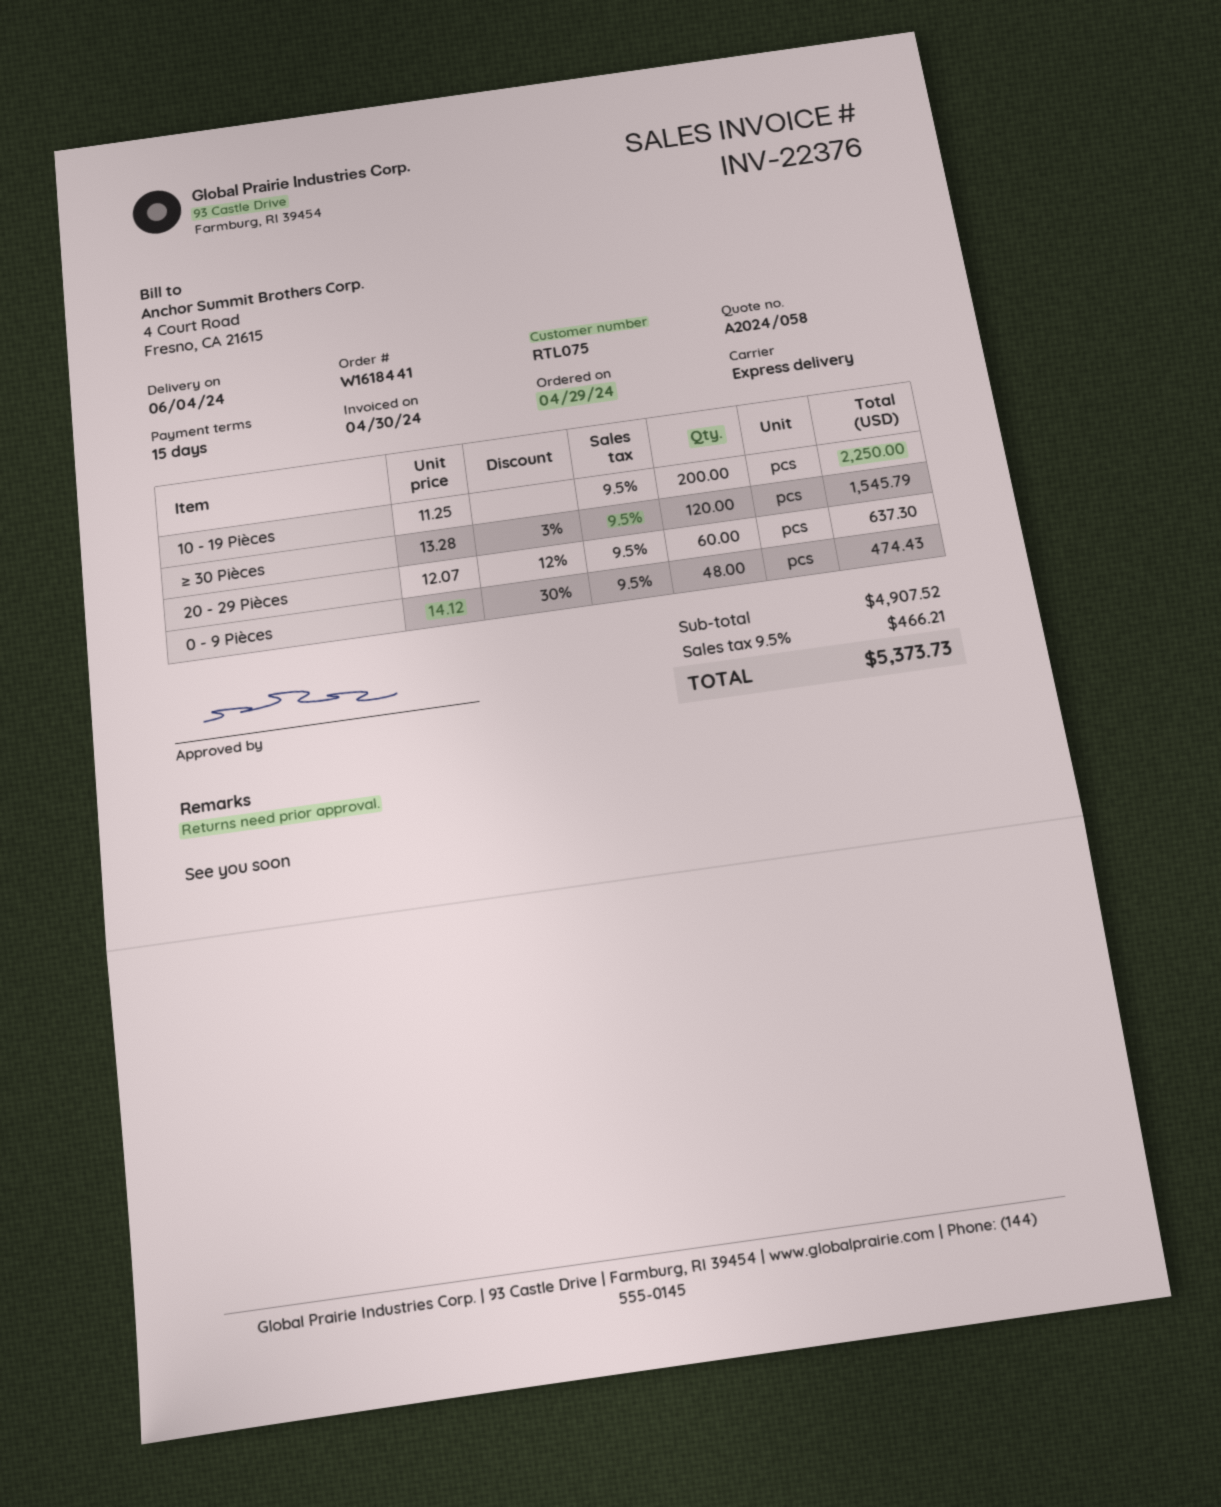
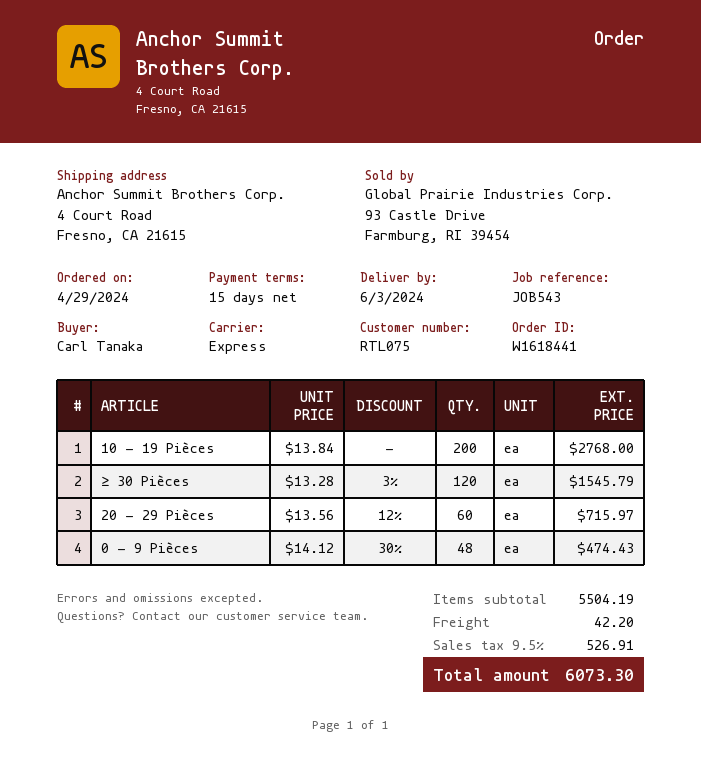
delivery date: 2024-06-04 -> 2024-06-03
10 - 19 Pièces: 200 x 11.25 = 2250.00 -> 200 x 13.84 = 2768.00
20 - 29 Pièces: 60 x 12.07 - 12% = 637.30 -> 60 x 13.56 - 12% = 715.97
subtotal: 4907.52 -> 5504.19
shipping: none -> 42.20
tax: 9.5% = 466.21 -> 9.5% = 526.91
total: 5373.73 -> 6073.30

